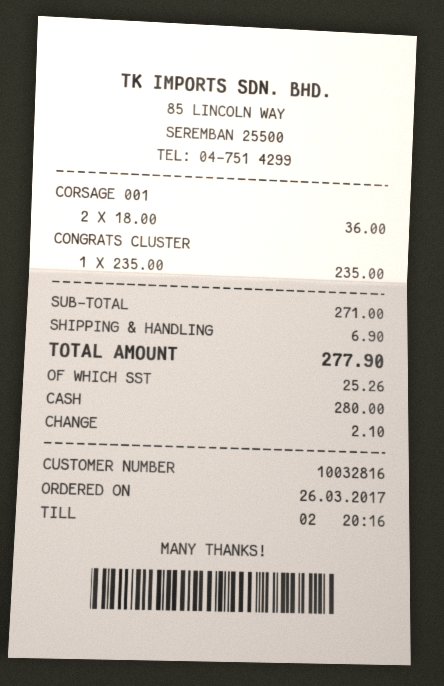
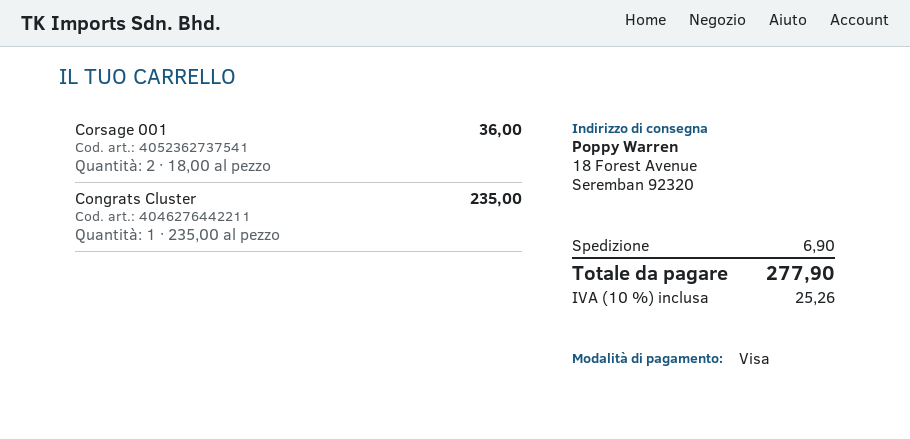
payment method: cash -> Visa

